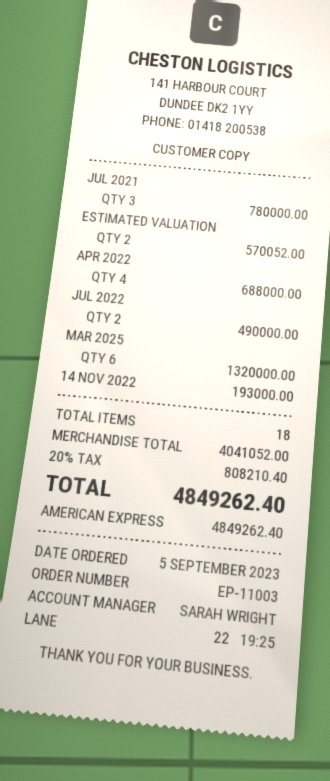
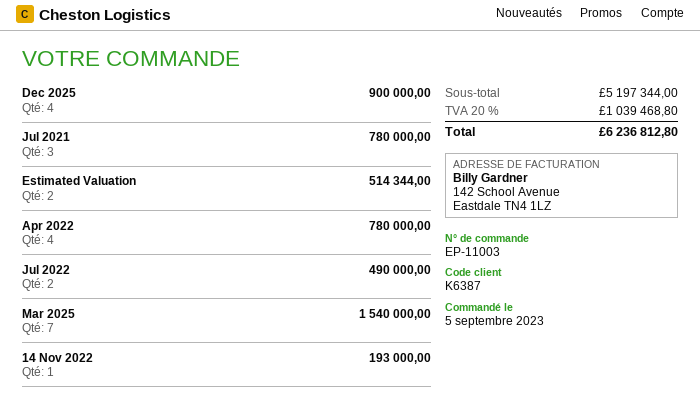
ESTIMATED VALUATION: 2 for 570052.00 -> 2 for 514344.00
APR 2022: 4 for 688000.00 -> 4 for 780000.00
MAR 2025: 6 for 1320000.00 -> 7 for 1540000.00
Dec 2025: none -> 4 for 900000.00
subtotal: 4041052.00 -> 5197344.00
tax: 20% = 808210.40 -> 20% = 1039468.80
total: 4849262.40 -> 6236812.80

